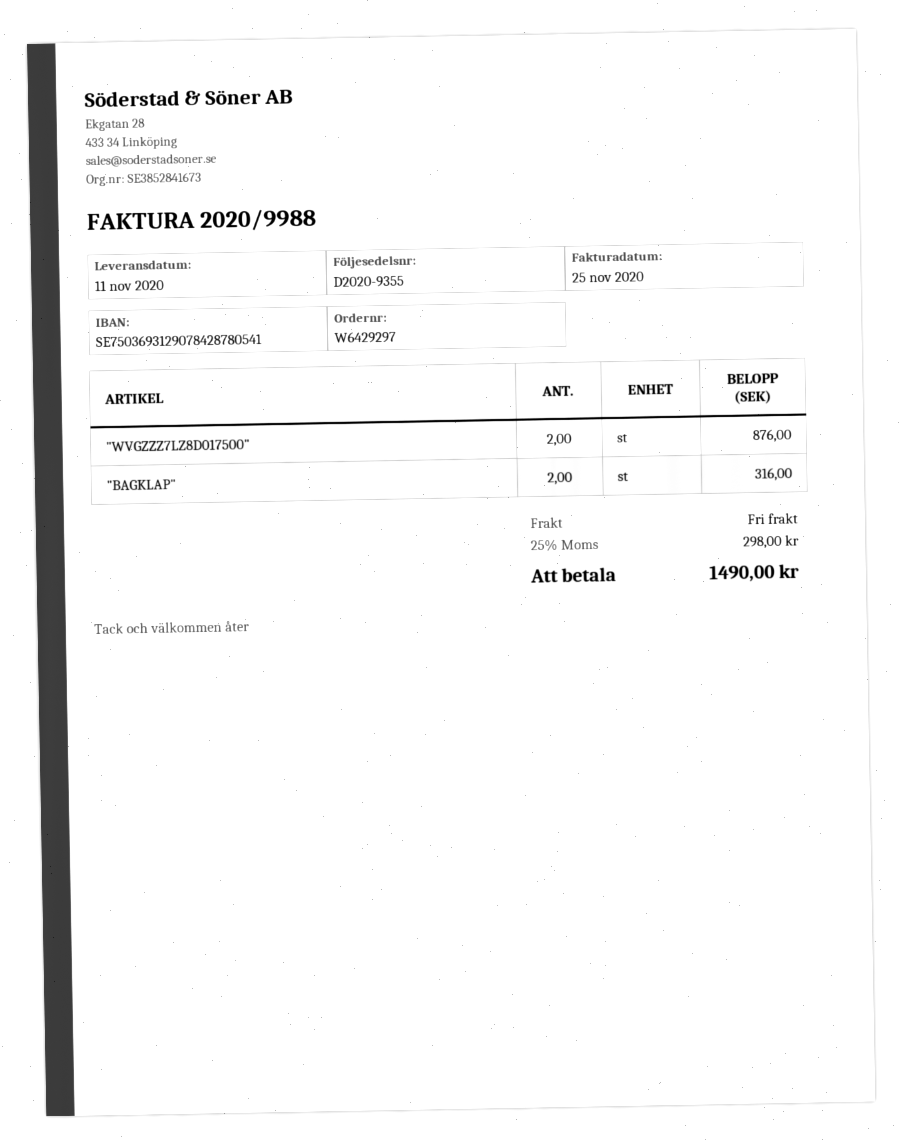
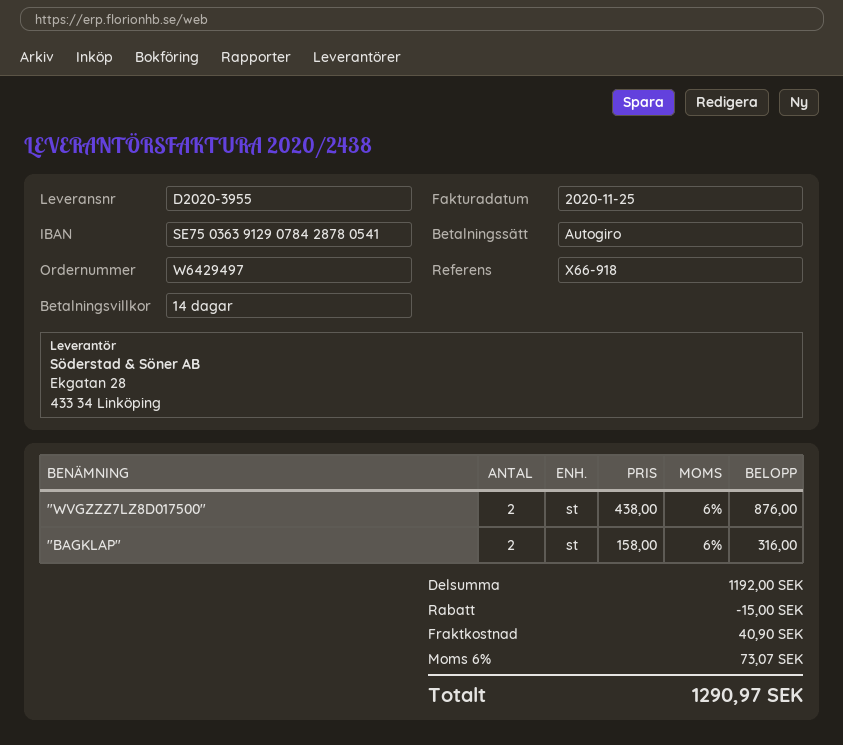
order number: W6429297 -> W6429497
delivery note number: D2020-9355 -> D2020-3955
invoice number: 2020/9988 -> 2020/2438
bank account: SE7503693129078428780541 -> SE7503639129078428780541
discount: none -> 15.00
shipping: 0.00 -> 40.90
tax: 25% = 298.00 -> 6% = 73.07
total: 1490.00 -> 1290.97

